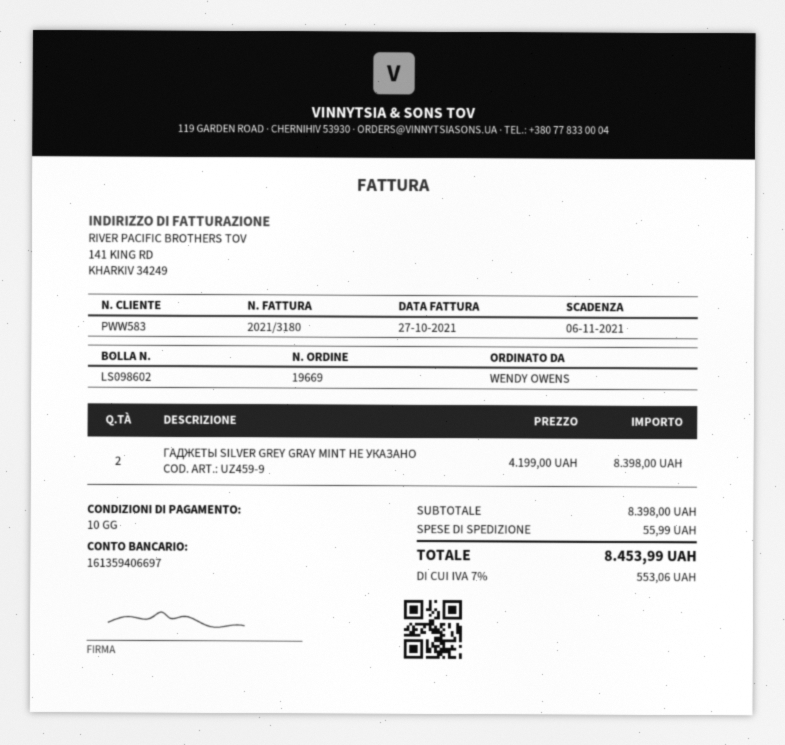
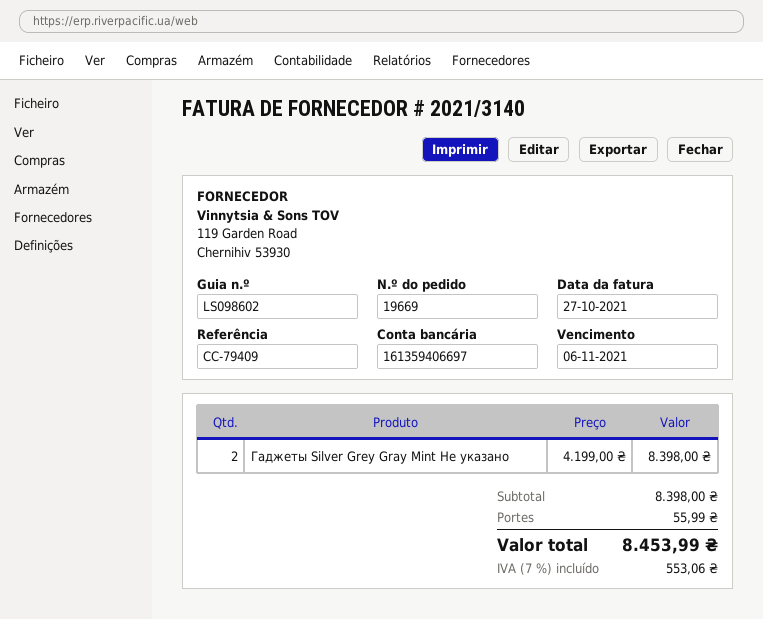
invoice number: 2021/3180 -> 2021/3140

